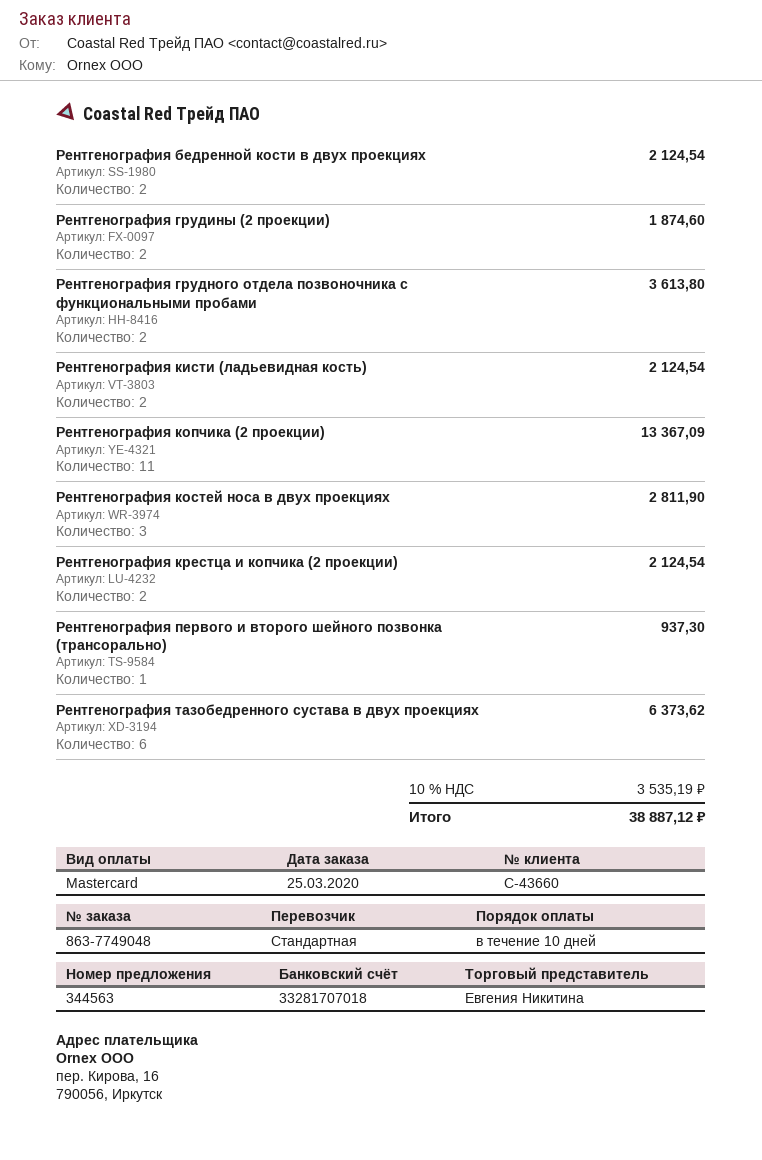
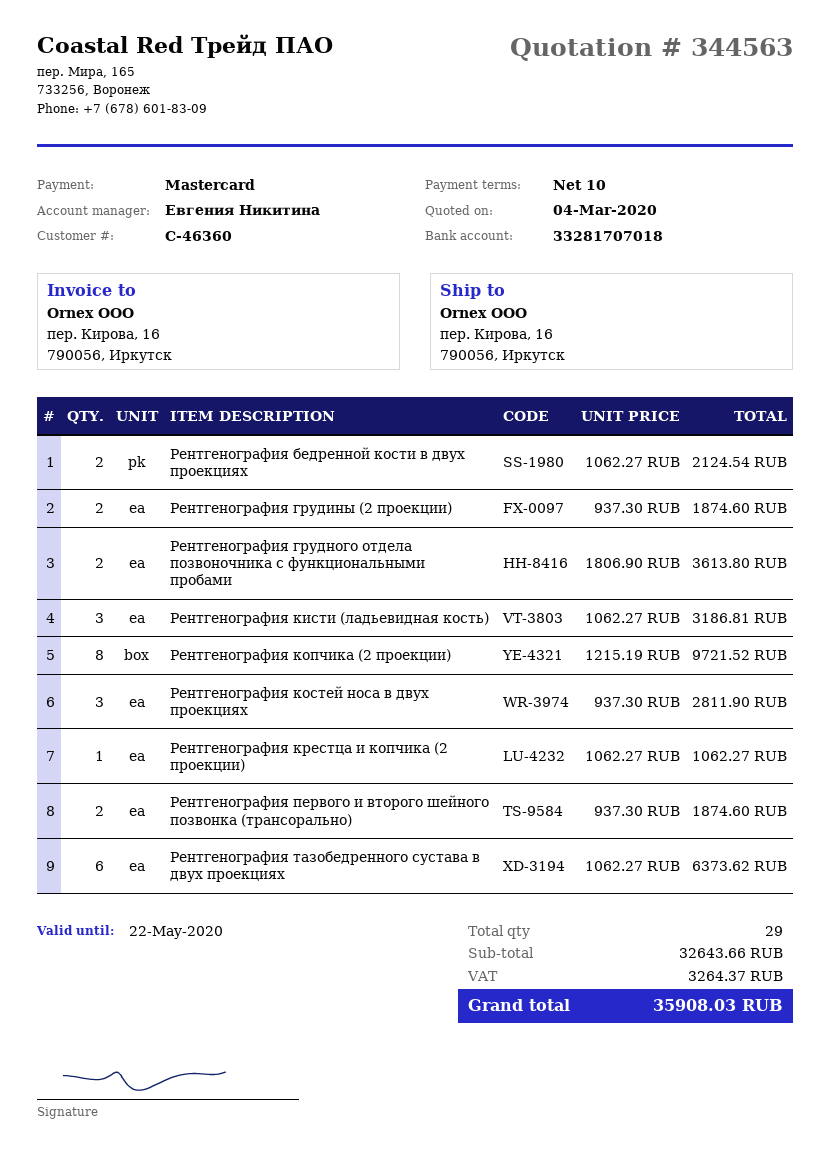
customer number: C-43660 -> C-46360
Рентгенография кисти (ладьевидная кость): 2 for 2124.54 -> 3 for 3186.81
Рентгенография копчика (2 проекции): 11 for 13367.09 -> 8 for 9721.52
Рентгенография крестца и копчика (2 проекции): 2 for 2124.54 -> 1 for 1062.27
Рентгенография первого и второго шейного позвонка (трансорально): 1 for 937.30 -> 2 for 1874.60
tax: 3535.19 -> 3264.37
total: 38887.12 -> 35908.03

